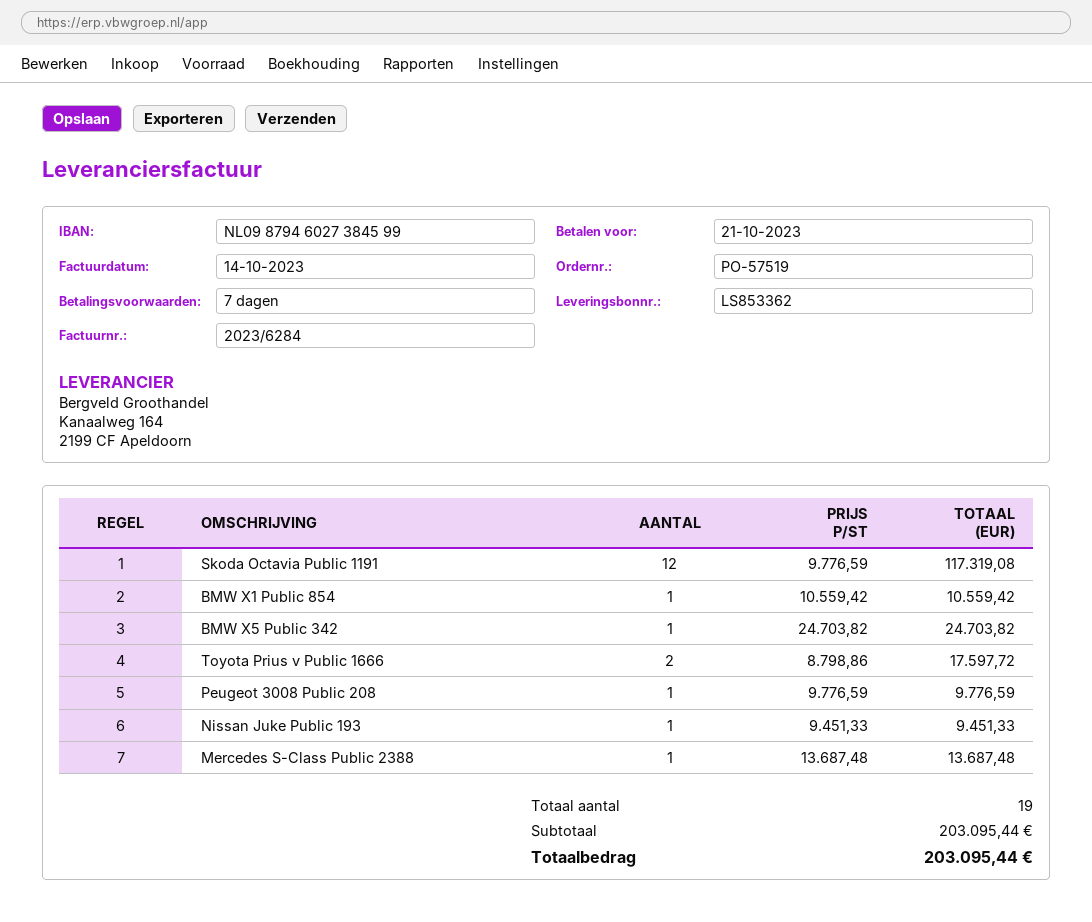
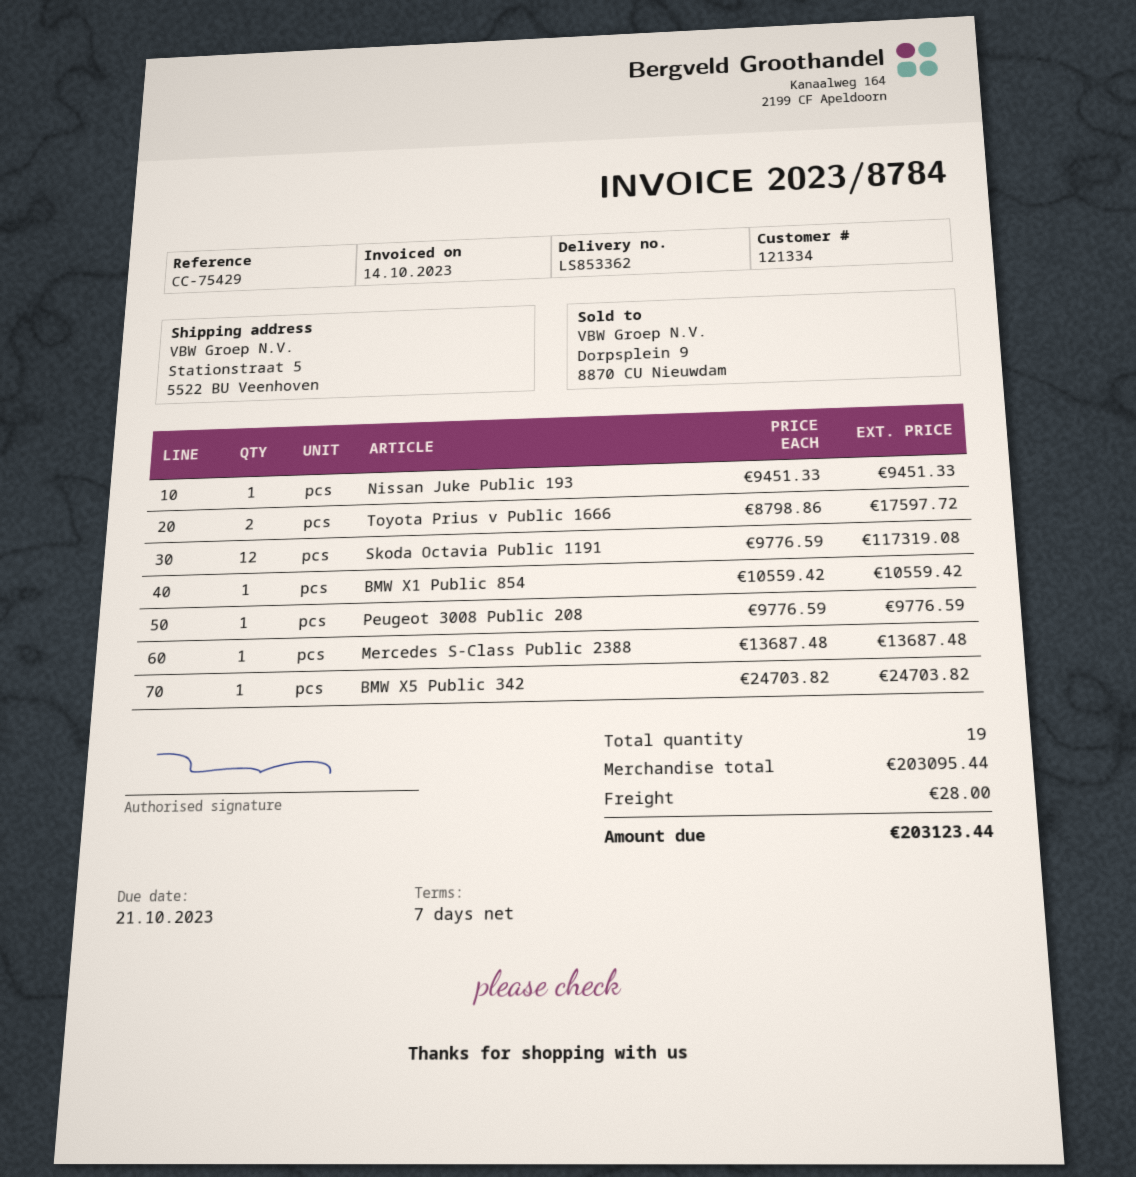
invoice number: 2023/6284 -> 2023/8784
shipping: none -> 28.00
total: 203095.44 -> 203123.44

